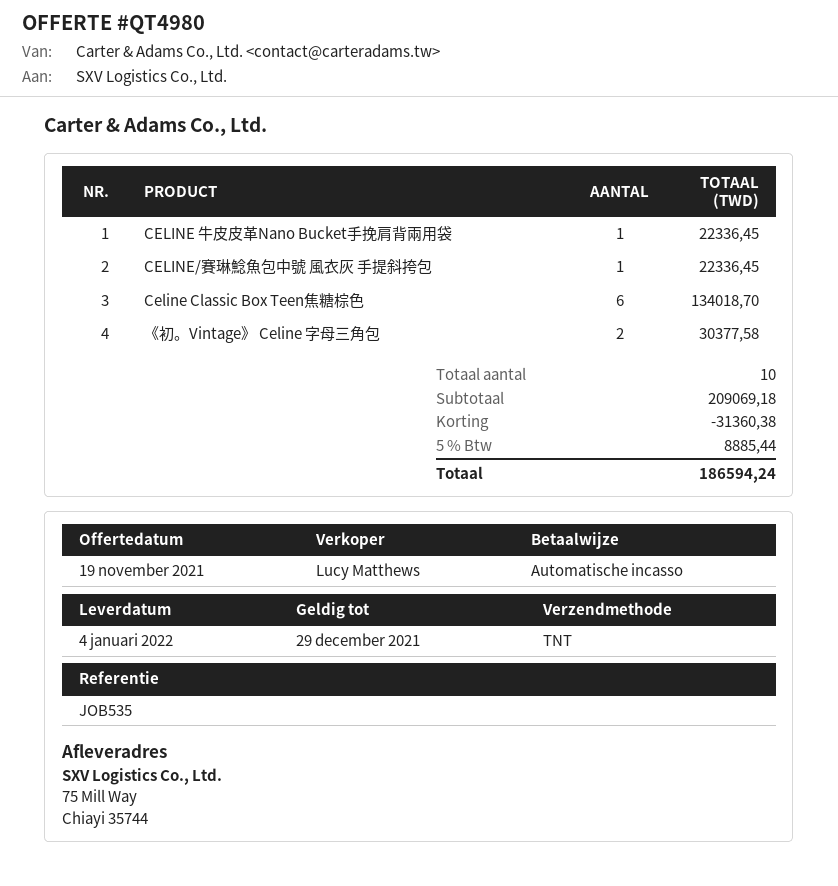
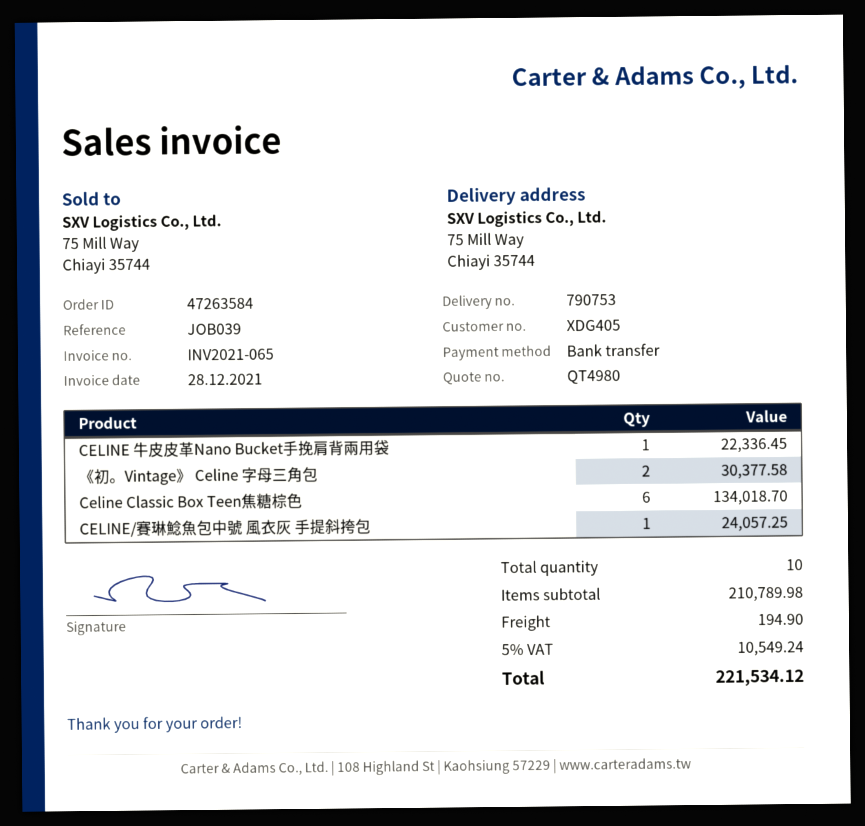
reference: JOB535 -> JOB039
payment method: direct debit -> bank transfer
CELINE/賽琳鯰魚包中號 風衣灰 手提斜挎包: 1 for 22336.45 -> 1 for 24057.25
subtotal: 209069.18 -> 210789.98
discount: 31360.38 -> none
shipping: none -> 194.90
tax: 5% = 8885.44 -> 5% = 10549.24
total: 186594.24 -> 221534.12

